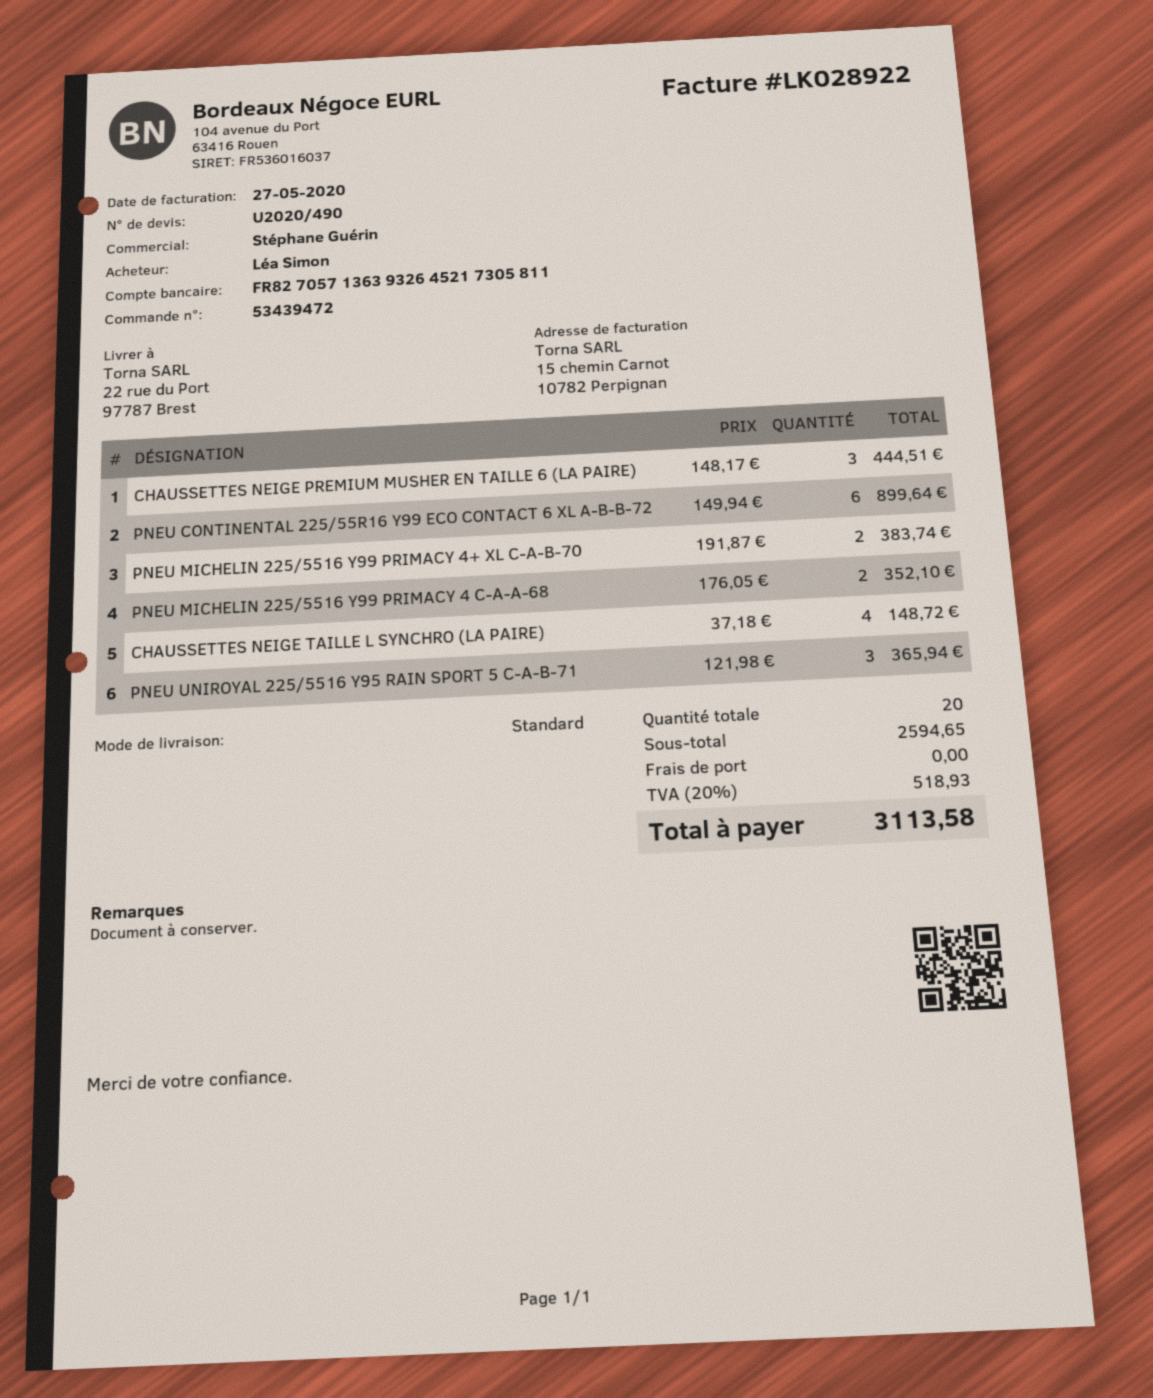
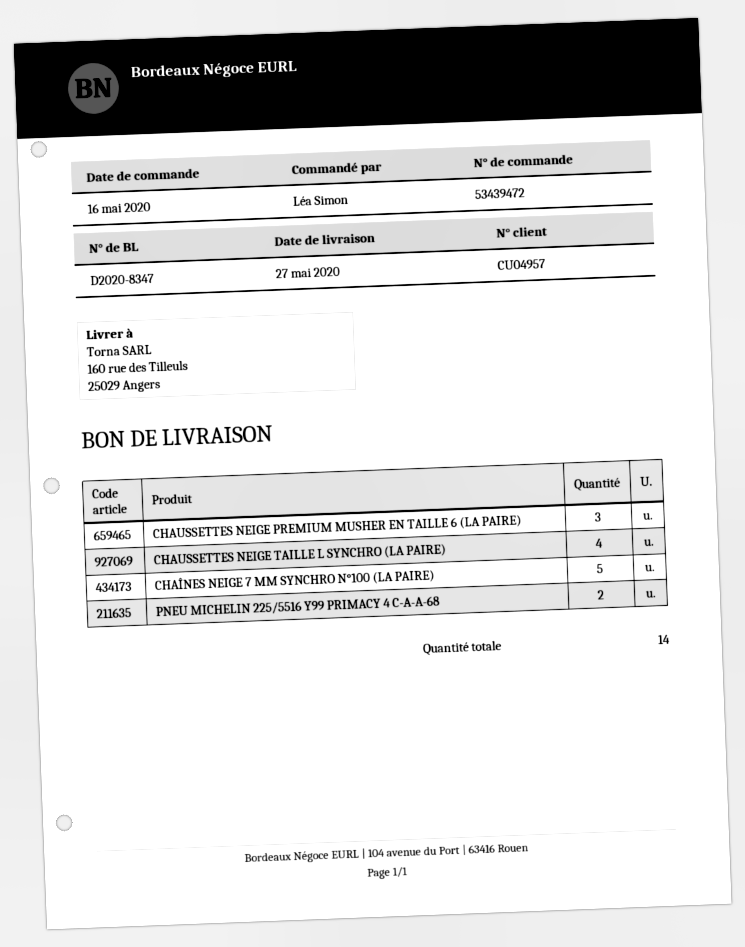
ship to: 22 rue du Port, 97787 Brest -> 160 rue des Tilleuls, 25029 Angers
PNEU CONTINENTAL 225/55R16 Y99 ECO CONTACT 6 XL A-B-B-72: 6 -> none
PNEU MICHELIN 225/5516 Y99 PRIMACY 4+ XL C-A-B-70: 2 -> none
PNEU UNIROYAL 225/5516 Y95 RAIN SPORT 5 C-A-B-71: 3 -> none
CHAÎNES NEIGE 7 MM SYNCHRO N°100 (LA PAIRE): none -> 5
total quantity: 20 -> 14

